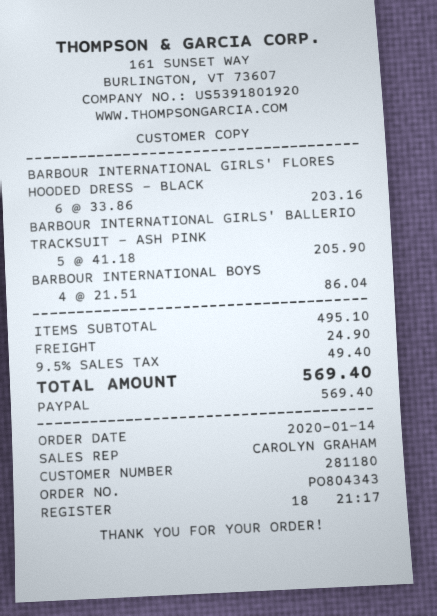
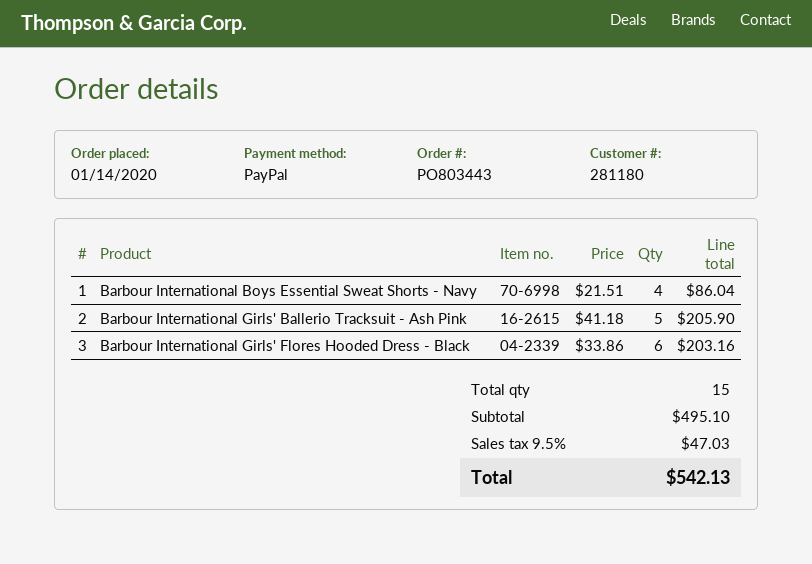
order number: PO804343 -> PO803443
shipping: 24.90 -> none
tax: 9.5% = 49.40 -> 9.5% = 47.03
total: 569.40 -> 542.13

